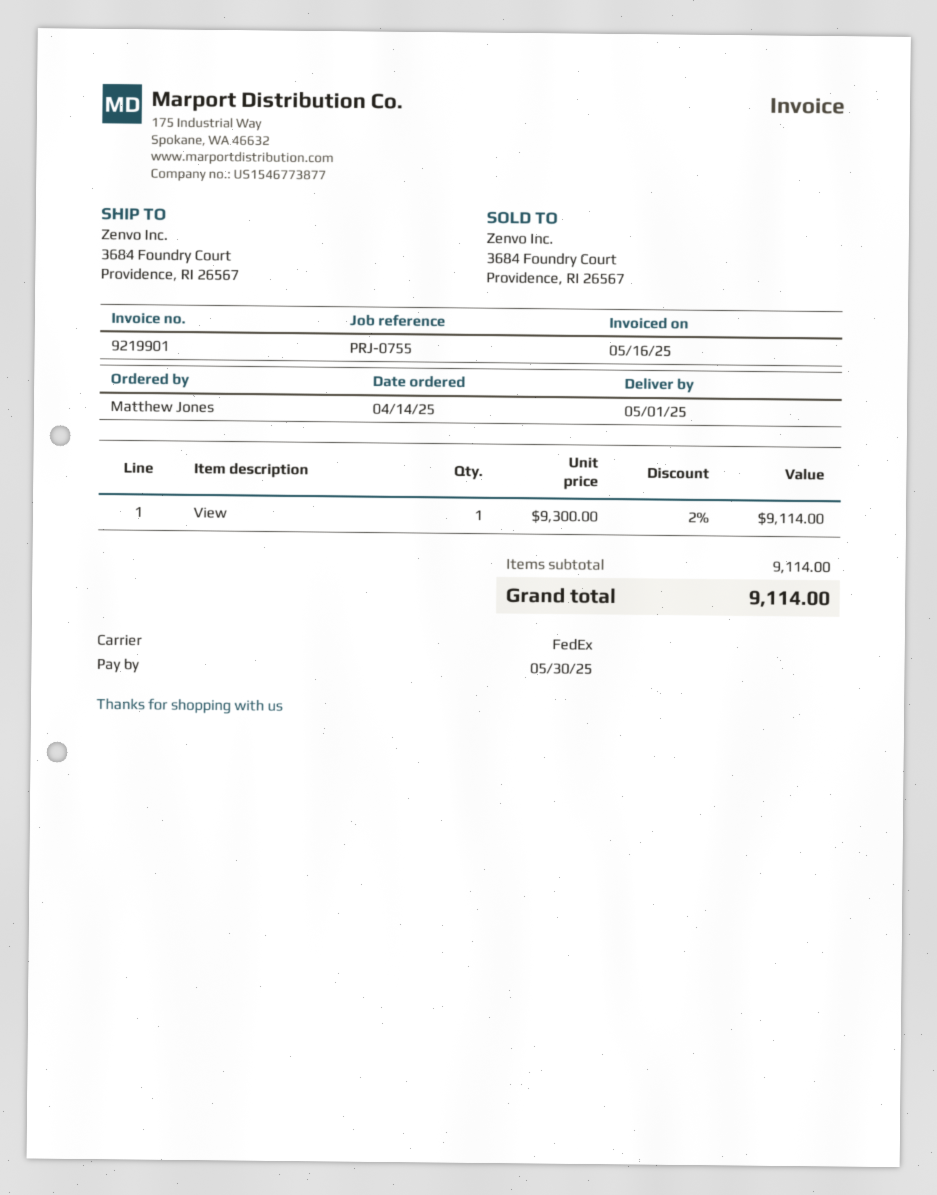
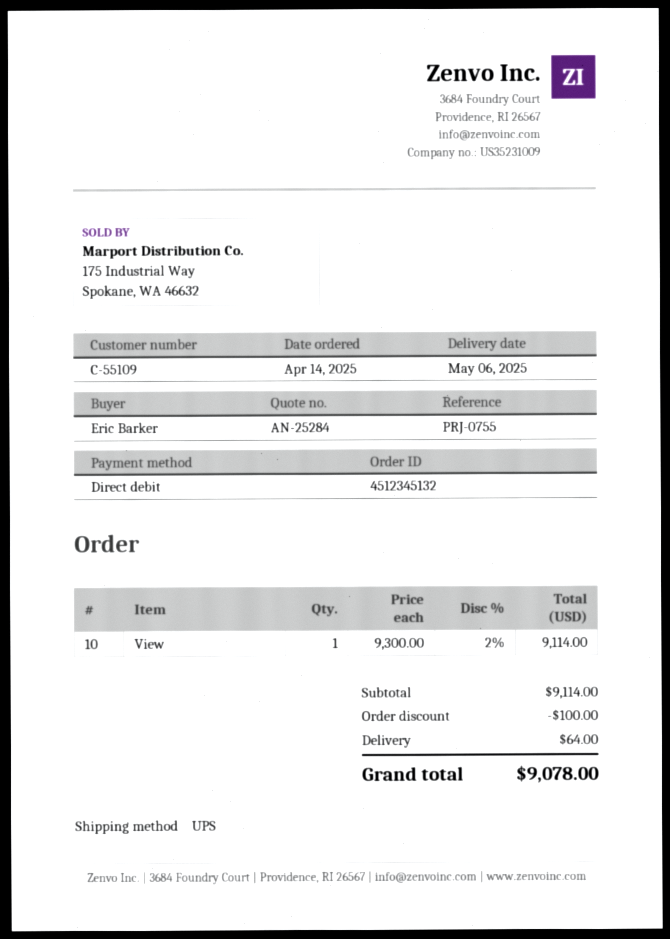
delivery date: 2025-05-01 -> 2025-05-06
ordered by: Matthew Jones -> Eric Barker
shipping method: FedEx -> UPS
discount: none -> 100.00
shipping: none -> 64.00
total: 9114.00 -> 9078.00

